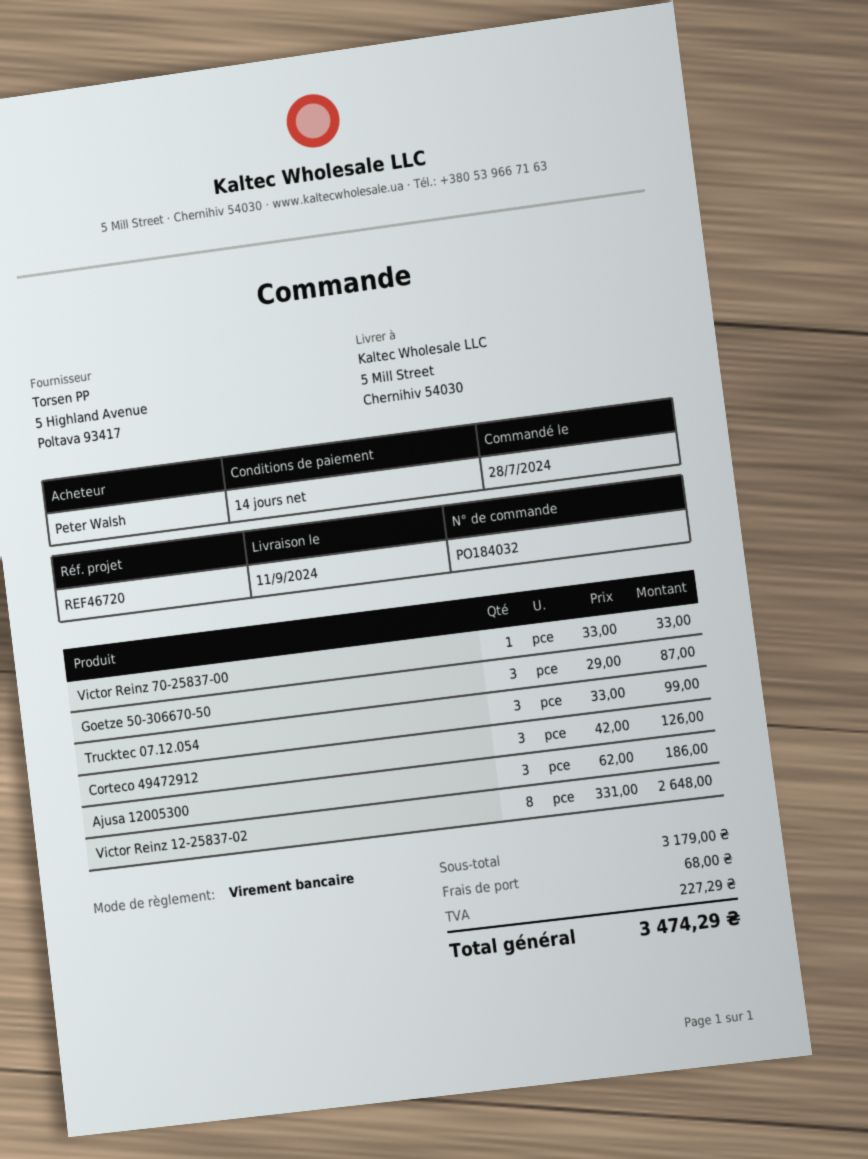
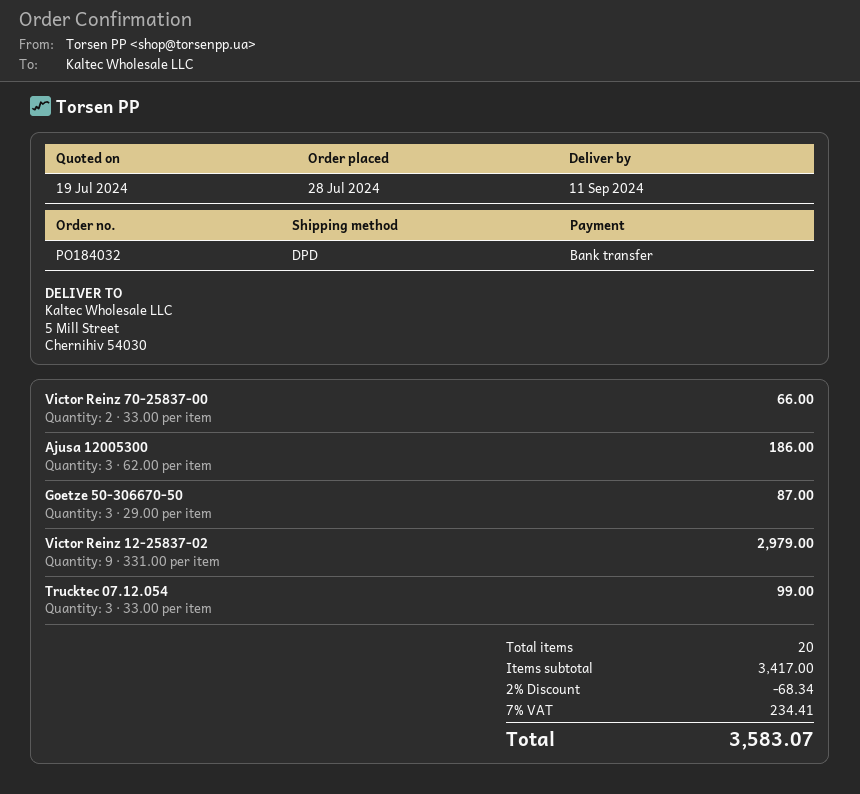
Victor Reinz 70-25837-00: 1 x 33.00 = 33.00 -> 2 x 33.00 = 66.00
Corteco 49472912: 3 x 42.00 = 126.00 -> none
Victor Reinz 12-25837-02: 8 x 331.00 = 2648.00 -> 9 x 331.00 = 2979.00
subtotal: 3179.00 -> 3417.00
discount: none -> 2% = 68.34
shipping: 68.00 -> none
tax: 227.29 -> 234.41
total: 3474.29 -> 3583.07

